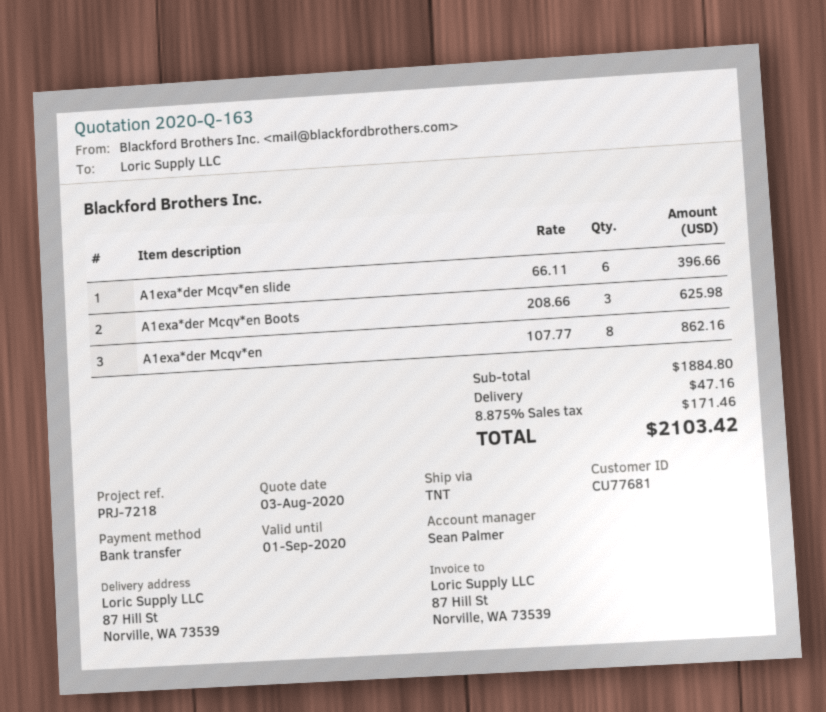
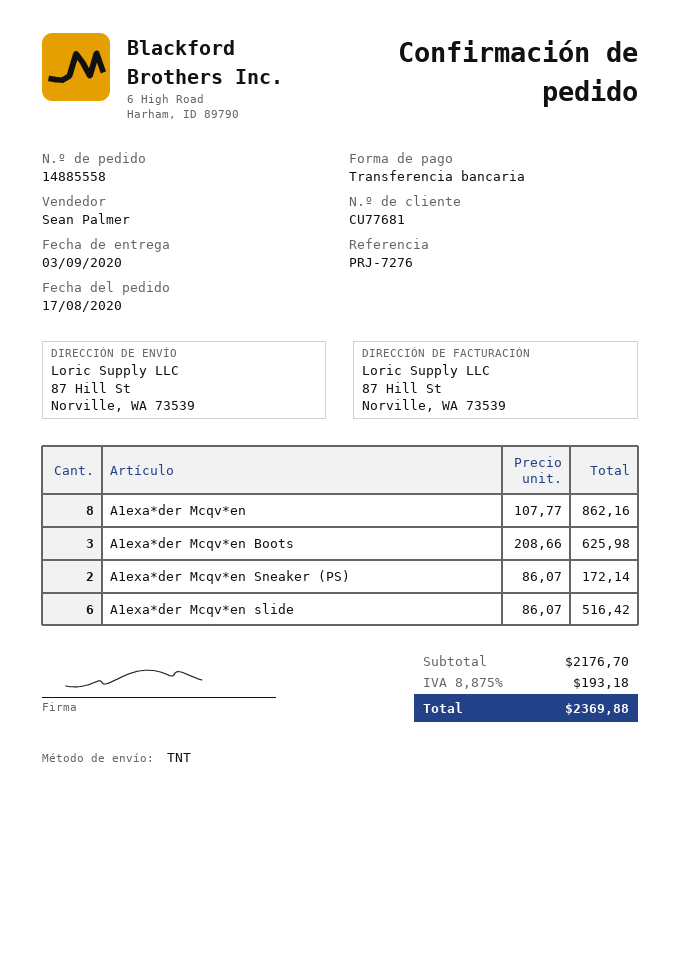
reference: PRJ-7218 -> PRJ-7276
A1exa*der Mcqv*en slide: 6 x 66.11 = 396.66 -> 6 x 86.07 = 516.42
A1exa*der Mcqv*en Sneaker (PS): none -> 2 x 86.07 = 172.14
subtotal: 1884.80 -> 2176.70
shipping: 47.16 -> none
tax: 8.875% = 171.46 -> 8.875% = 193.18
total: 2103.42 -> 2369.88

